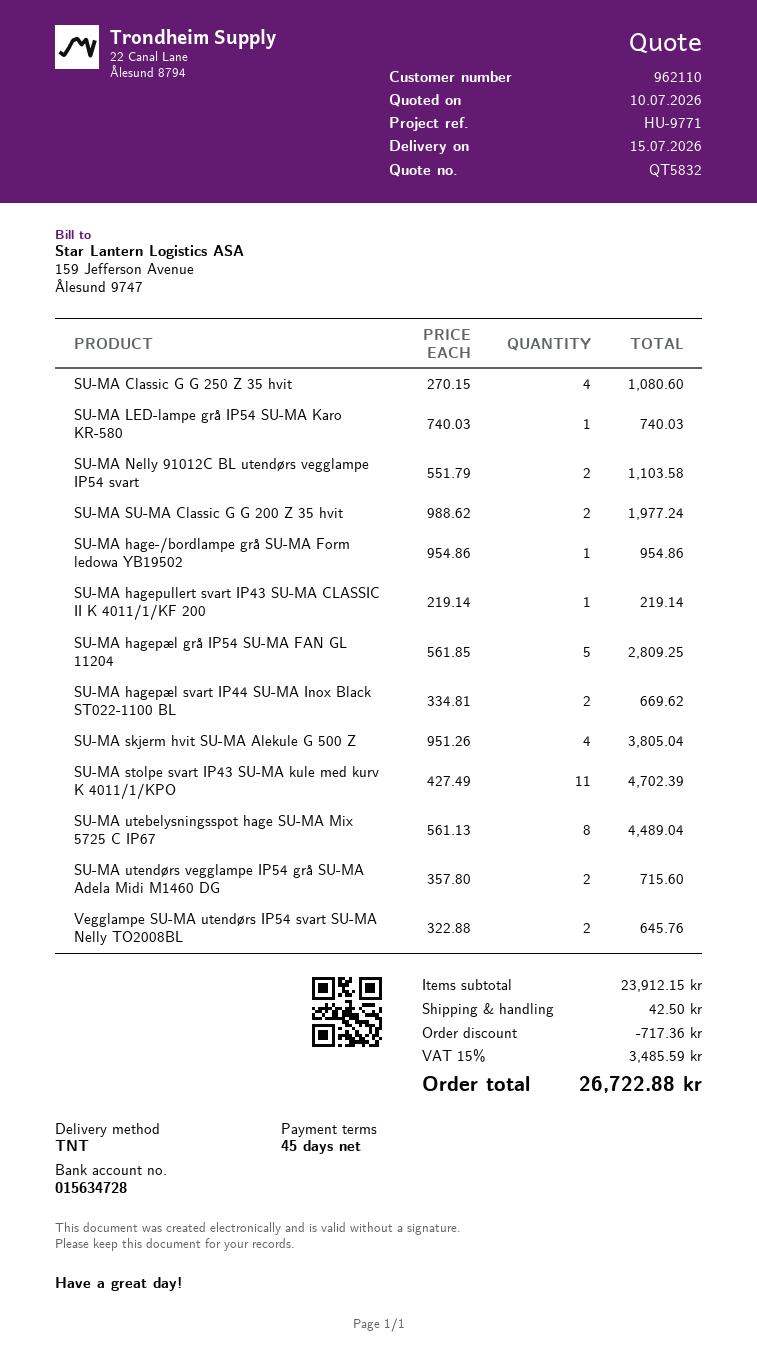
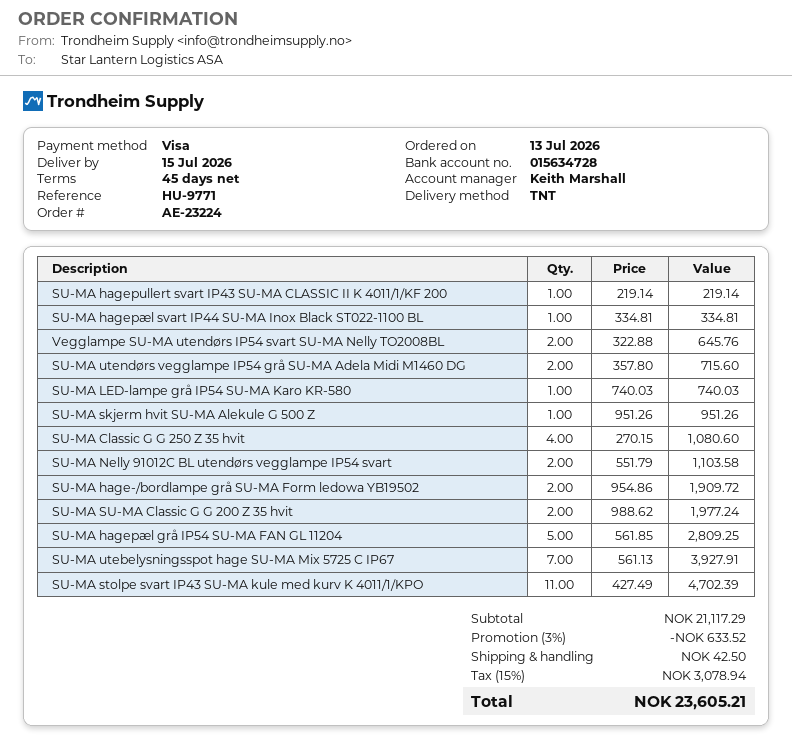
SU-MA hage-/bordlampe grå SU-MA Form ledowa YB19502: 1 x 954.86 = 954.86 -> 2 x 954.86 = 1909.72
SU-MA hagepæl svart IP44 SU-MA Inox Black ST022-1100 BL: 2 x 334.81 = 669.62 -> 1 x 334.81 = 334.81
SU-MA skjerm hvit SU-MA Alekule G 500 Z: 4 x 951.26 = 3805.04 -> 1 x 951.26 = 951.26
SU-MA utebelysningsspot hage SU-MA Mix 5725 C IP67: 8 x 561.13 = 4489.04 -> 7 x 561.13 = 3927.91
subtotal: 23912.15 -> 21117.29
discount: 717.36 -> 633.52
tax: 15% = 3485.59 -> 15% = 3078.94
total: 26722.88 -> 23605.21

